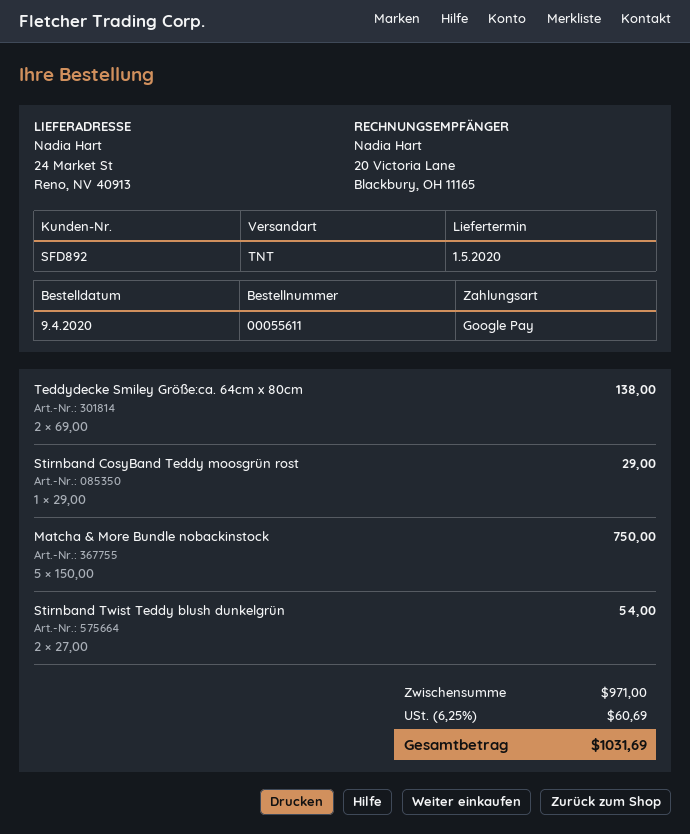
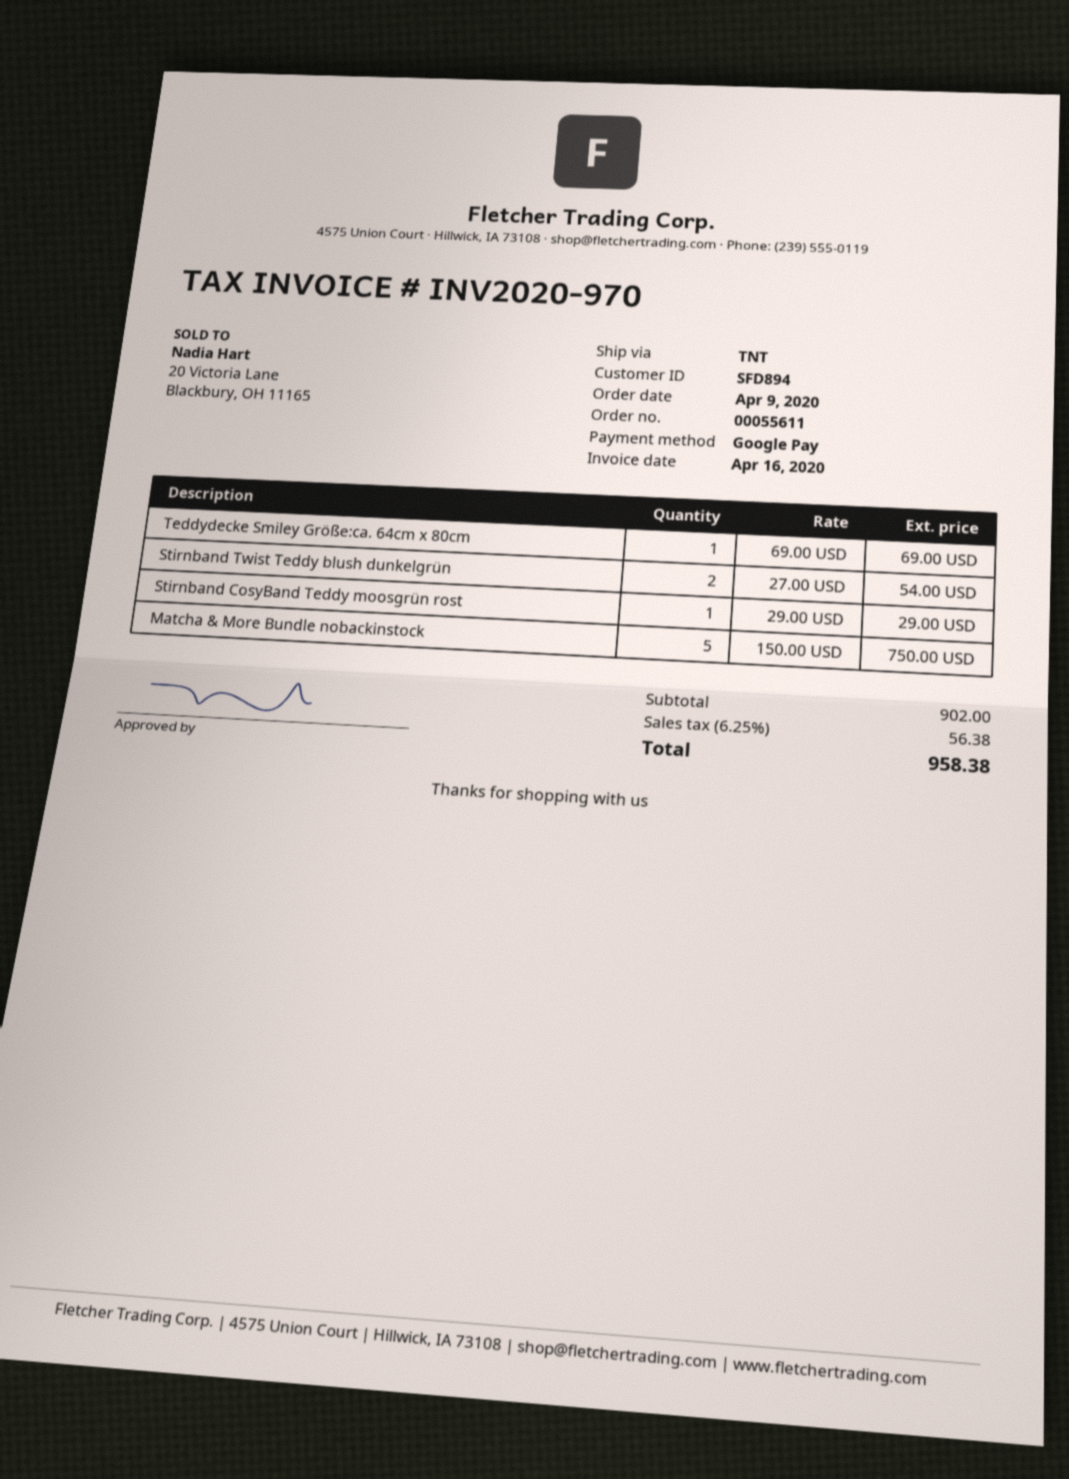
customer number: SFD892 -> SFD894
Teddydecke Smiley Größe:ca. 64cm x 80cm: 2 x 69.00 = 138.00 -> 1 x 69.00 = 69.00
subtotal: 971.00 -> 902.00
tax: 6.25% = 60.69 -> 6.25% = 56.38
total: 1031.69 -> 958.38

